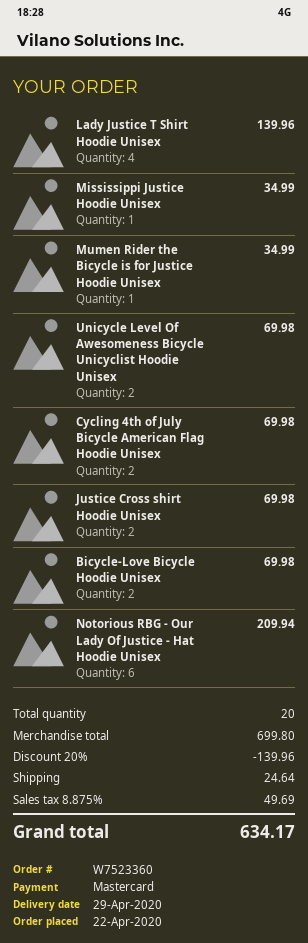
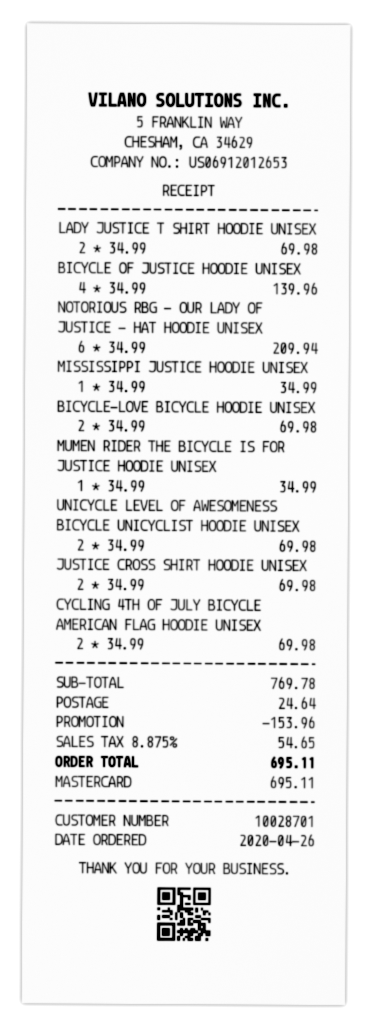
order date: 2020-04-22 -> 2020-04-26
Lady Justice T Shirt Hoodie Unisex: 4 for 139.96 -> 2 for 69.98
BICYCLE OF JUSTICE HOODIE UNISEX: none -> 4 for 139.96
subtotal: 699.80 -> 769.78
discount: 139.96 -> 153.96
tax: 8.875% = 49.69 -> 8.875% = 54.65
total: 634.17 -> 695.11

